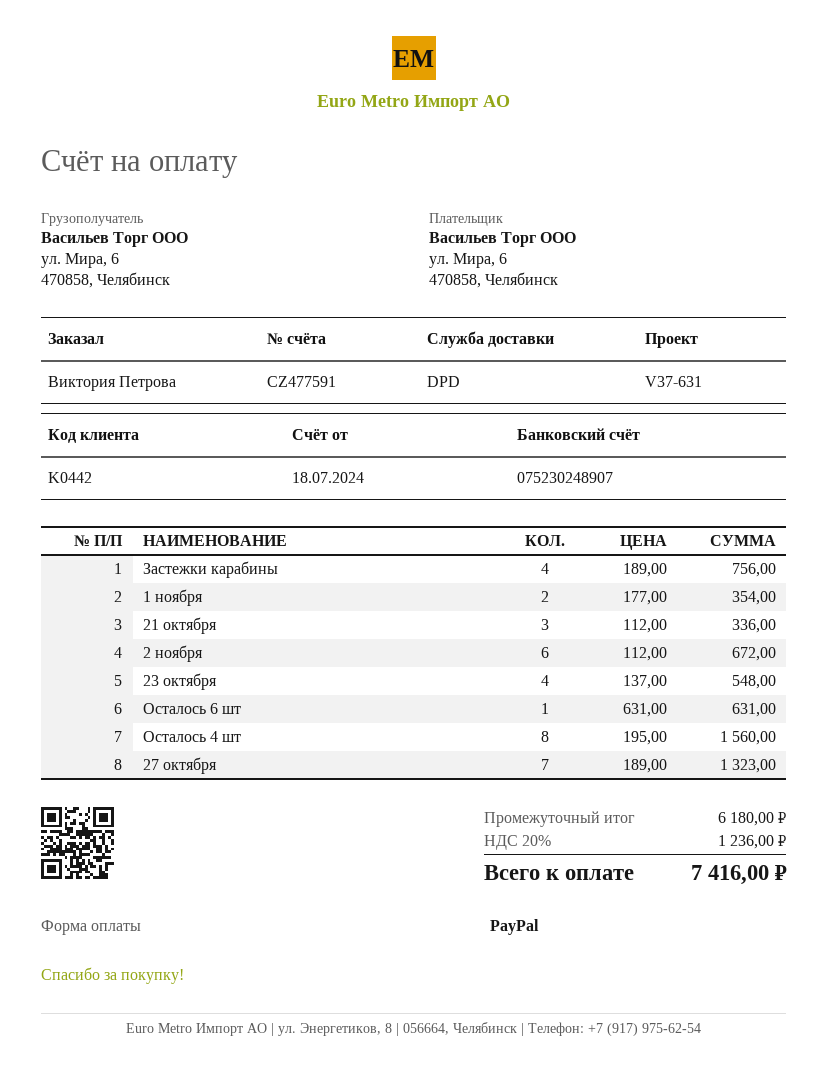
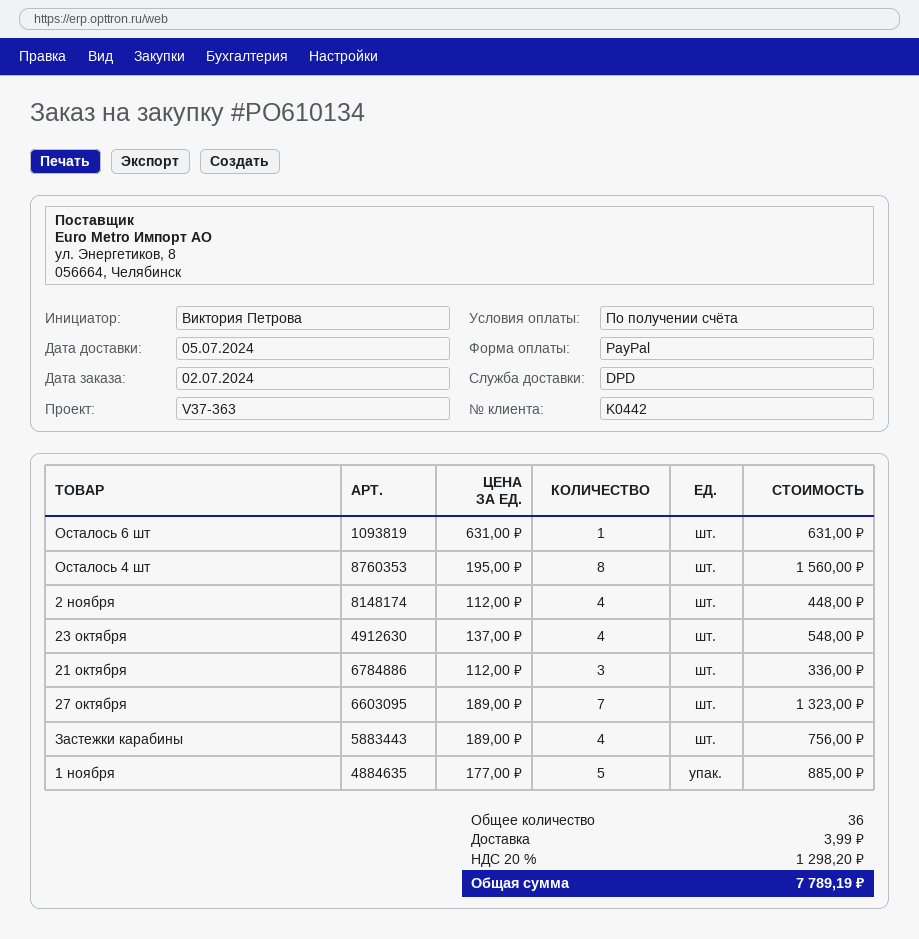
reference: V37-631 -> V37-363
1 ноября: 2 x 177.00 = 354.00 -> 5 x 177.00 = 885.00
2 ноября: 6 x 112.00 = 672.00 -> 4 x 112.00 = 448.00
shipping: none -> 3.99
tax: 20% = 1236.00 -> 20% = 1298.20
total: 7416.00 -> 7789.19

